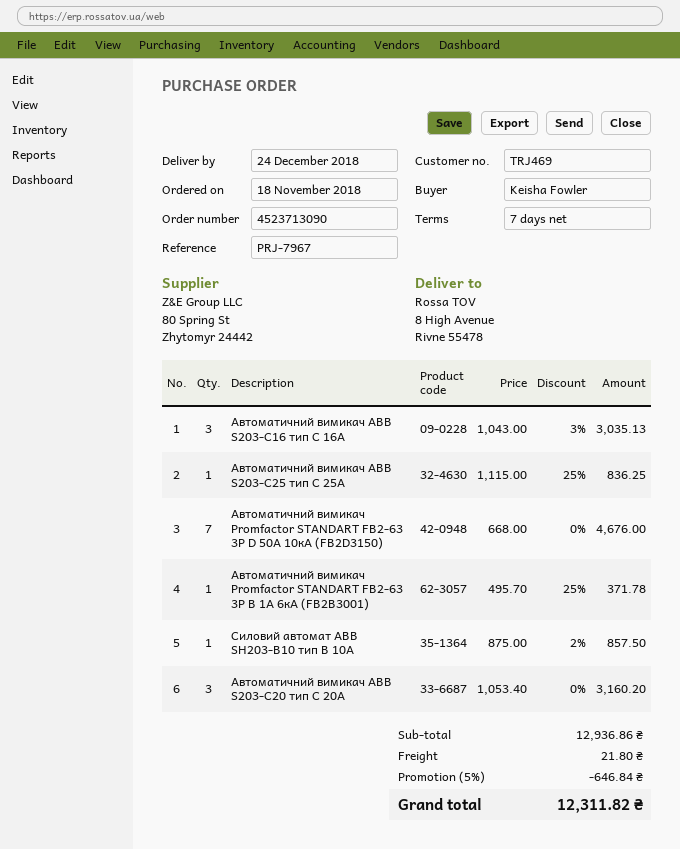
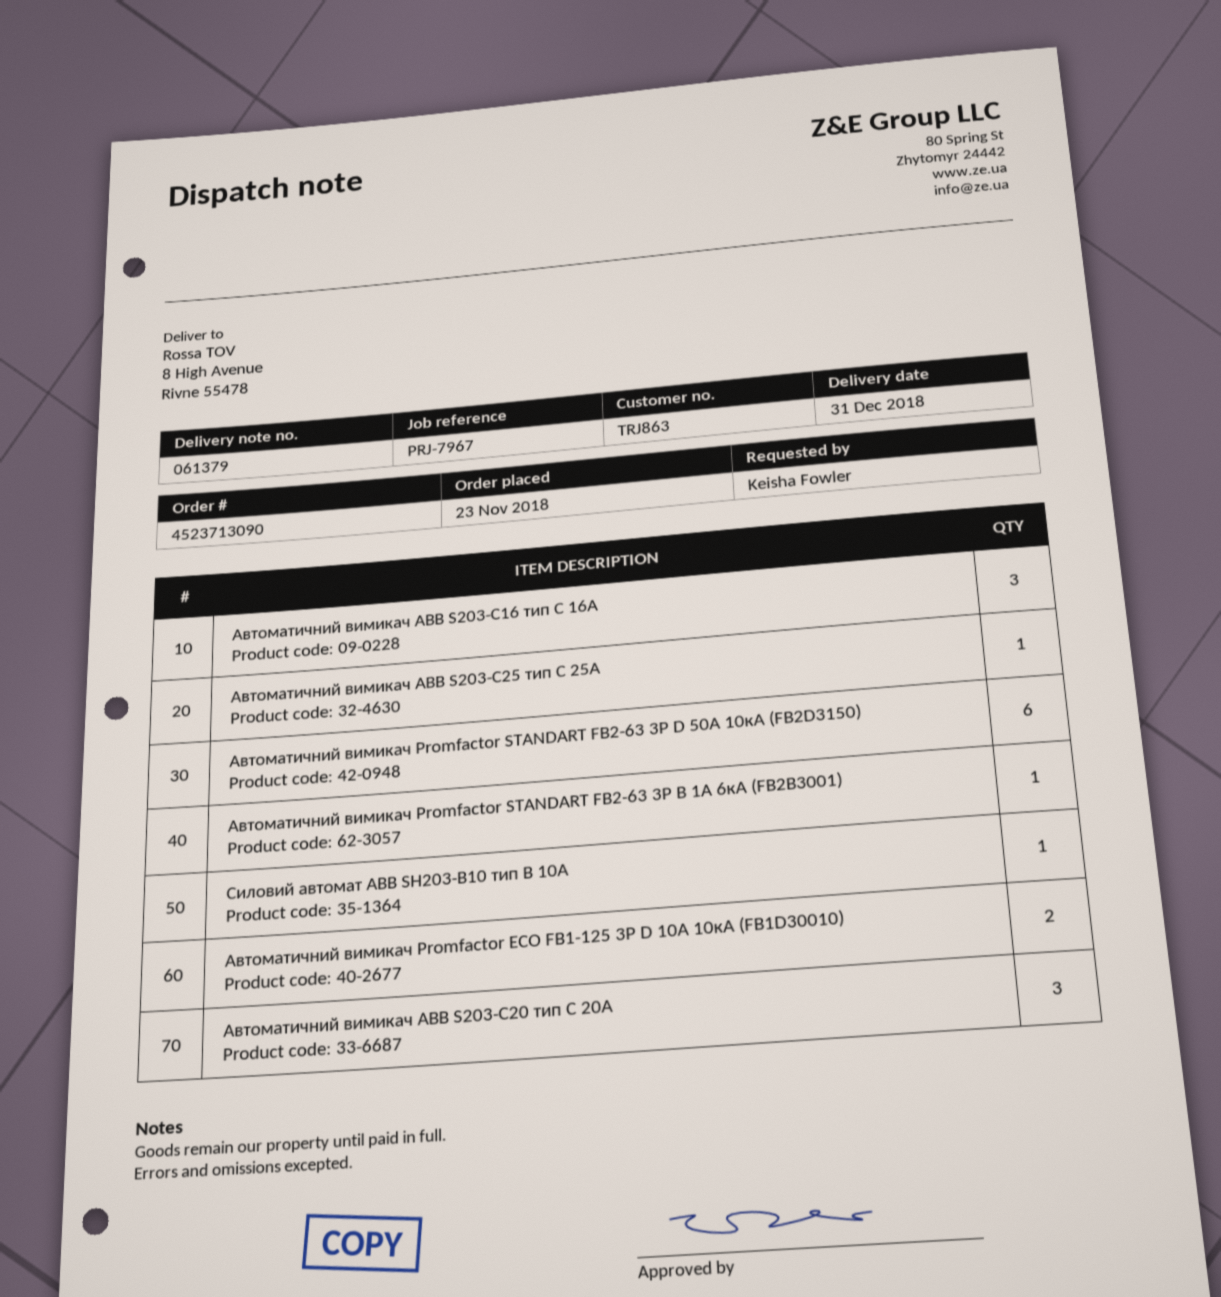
order date: 2018-11-18 -> 2018-11-23
delivery date: 2018-12-24 -> 2018-12-31
customer number: TRJ469 -> TRJ863
Автоматичний вимикач Promfactor STANDART FB2-63 3P D 50A 10кА (FB2D3150): 7 -> 6
Автоматичний вимикач Promfactor ECO FB1-125 3P D 10A 10кА (FB1D30010): none -> 2

